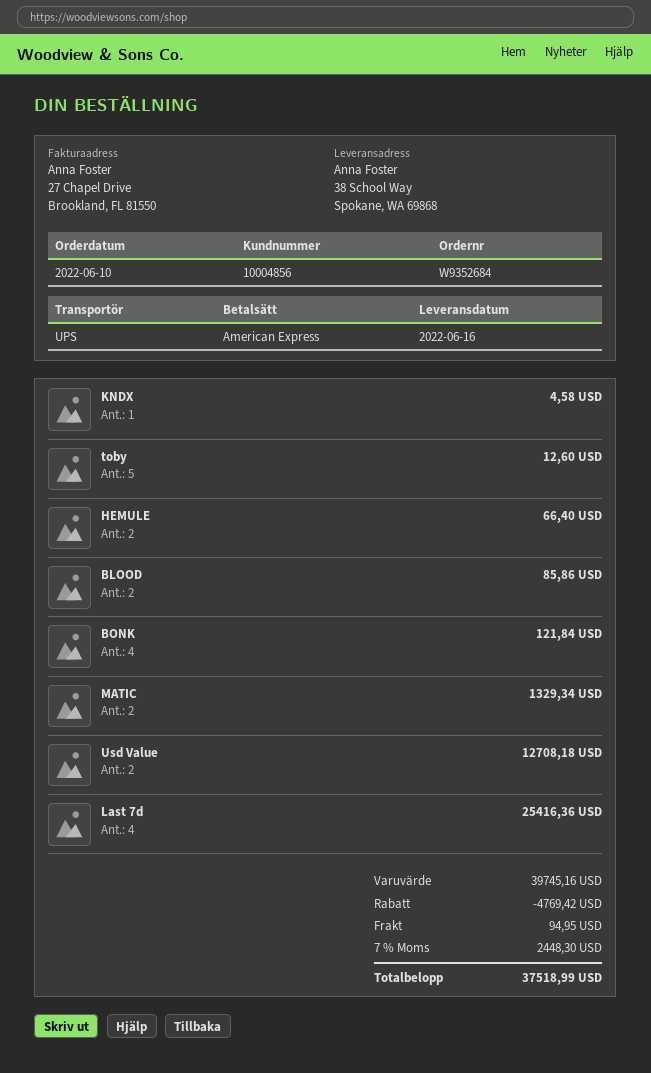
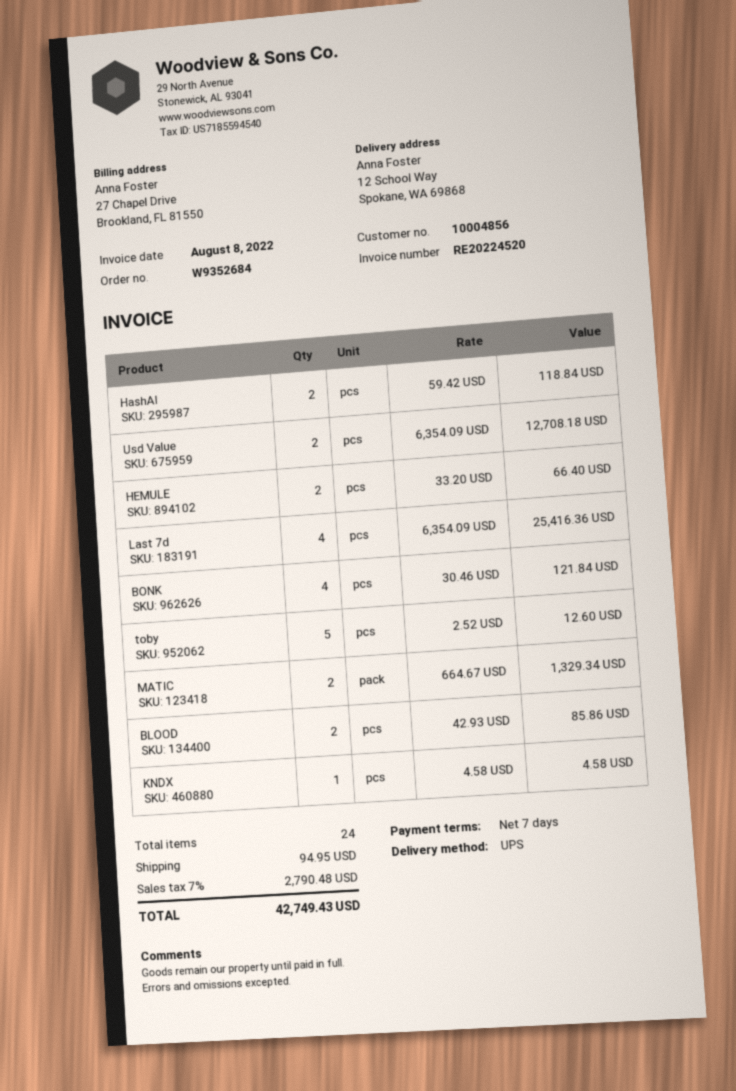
ship to: 38 School Way, Spokane, WA 69868 -> 12 School Way, Spokane, WA 69868
HashAI: none -> 2 for 118.84
discount: 4769.42 -> none
tax: 7% = 2448.30 -> 7% = 2790.48
total: 37518.99 -> 42749.43

